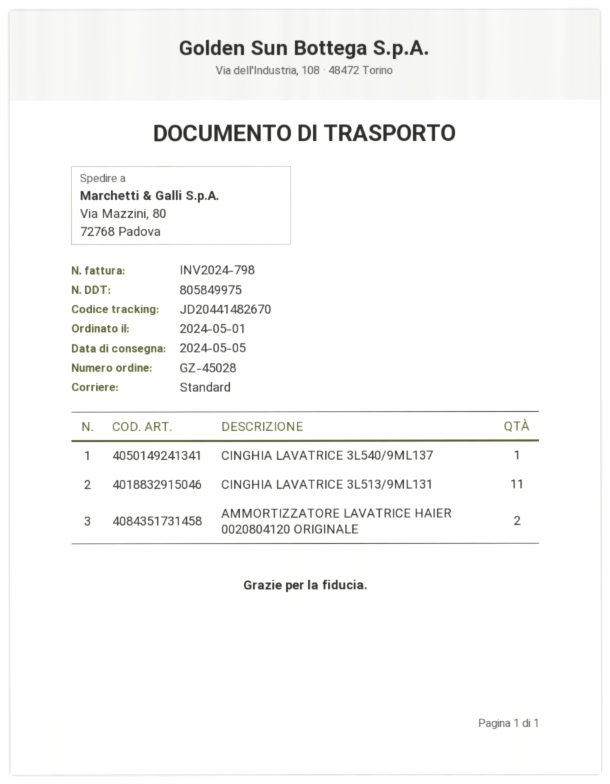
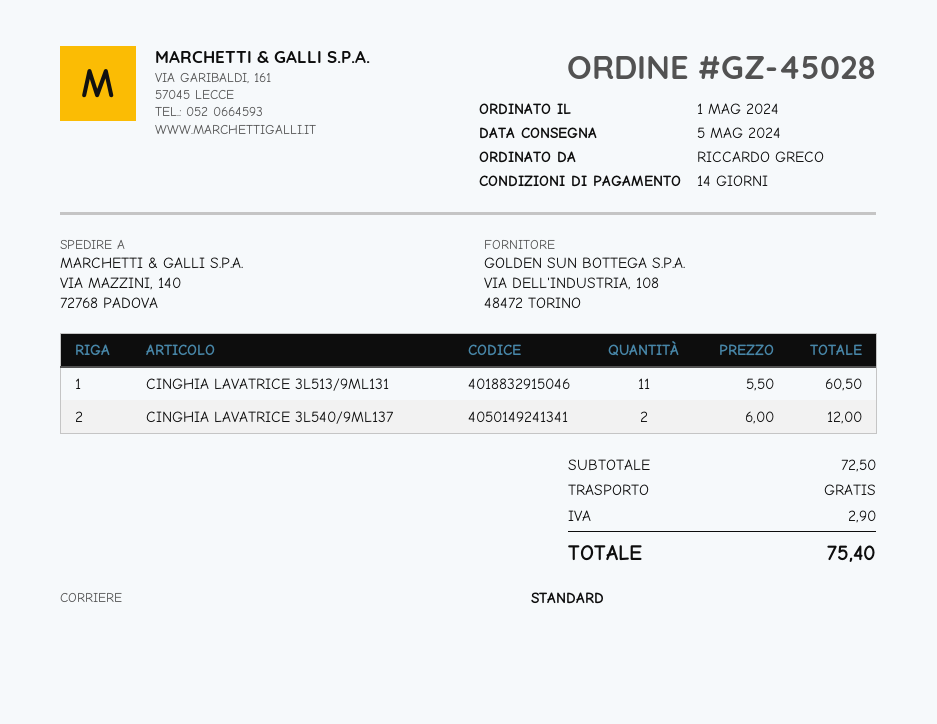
ship to: Via Mazzini, 80, 72768 Padova -> VIA MAZZINI, 140, 72768 PADOVA
CINGHIA LAVATRICE 3L540/9ML137: 1 -> 2
AMMORTIZZATORE LAVATRICE HAIER 0020804120 ORIGINALE: 2 -> none

